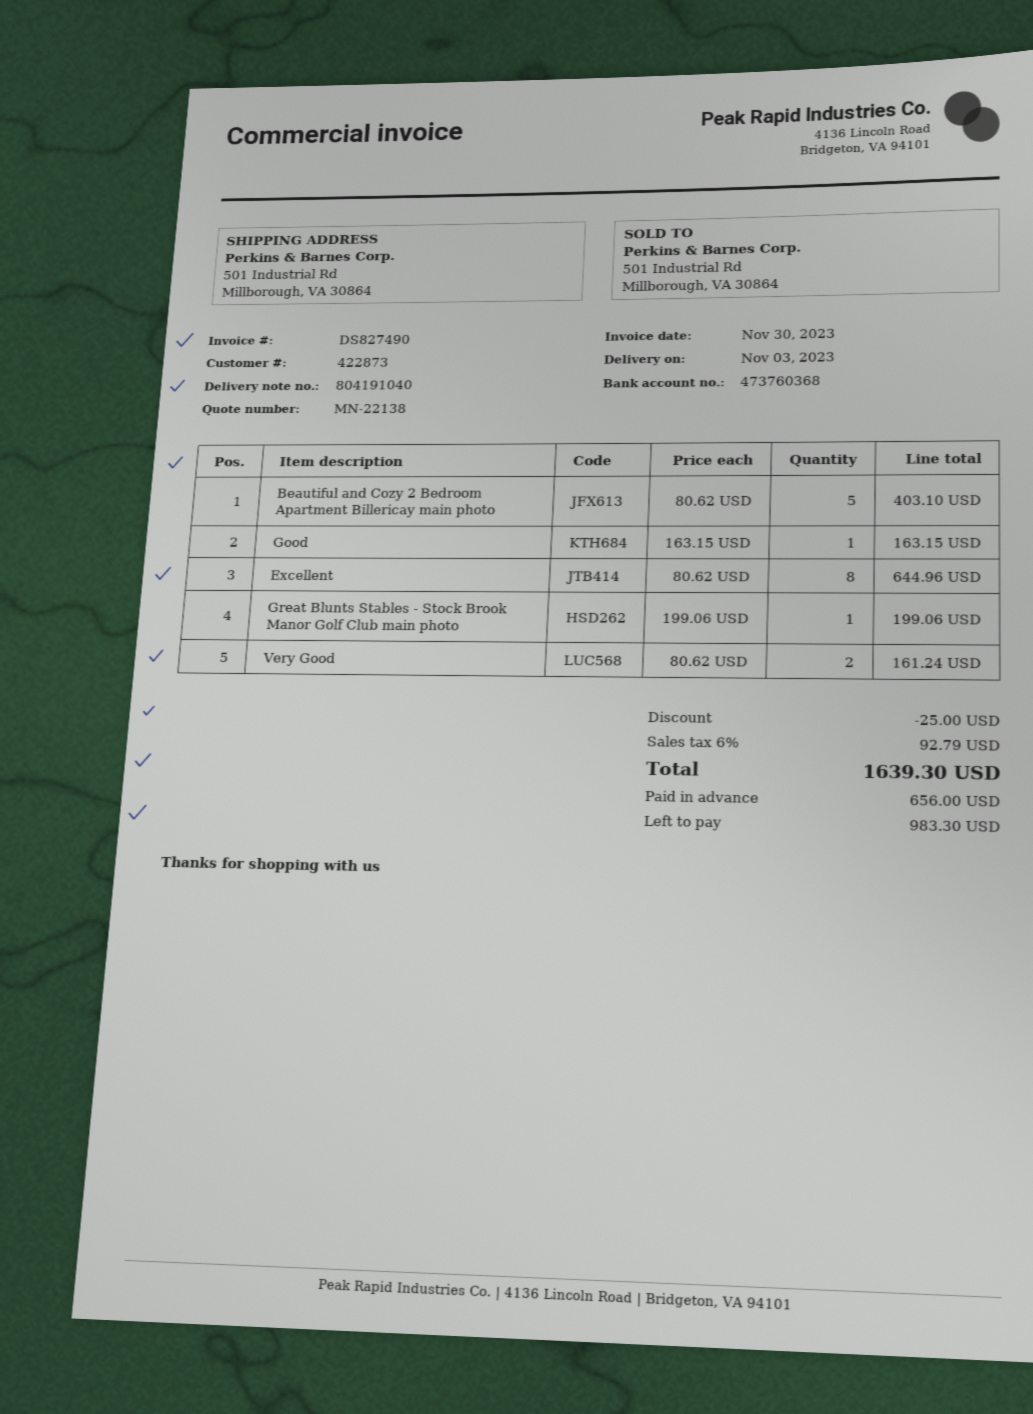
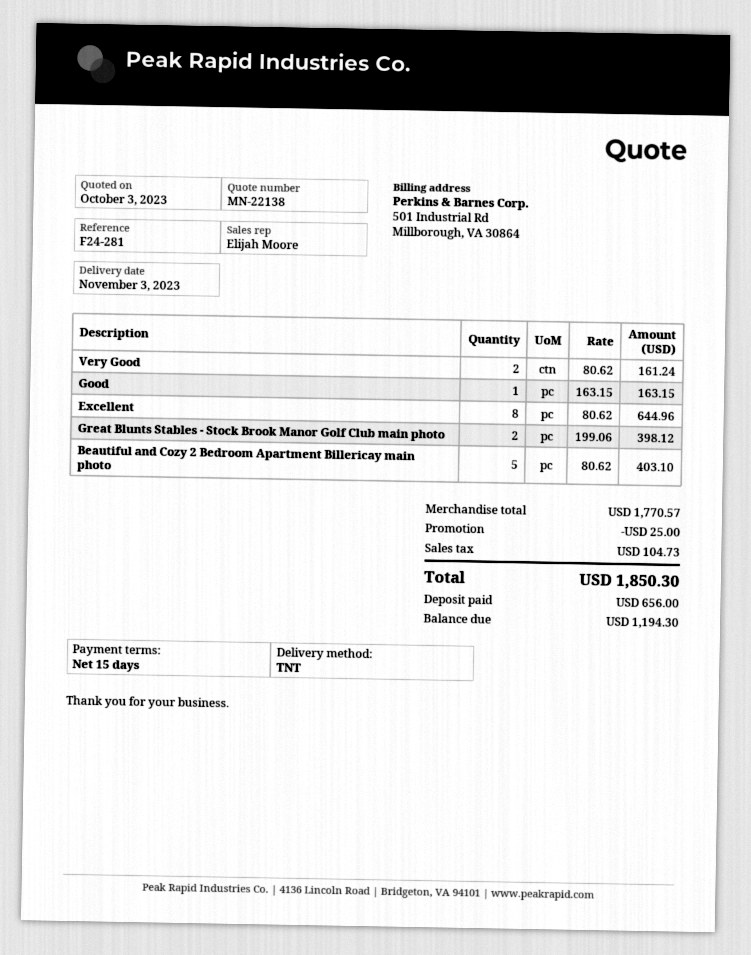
Great Blunts Stables - Stock Brook Manor Golf Club main photo: 1 x 199.06 = 199.06 -> 2 x 199.06 = 398.12
tax: 92.79 -> 104.73
total: 1639.30 -> 1850.30
balance: 983.30 -> 1194.30

